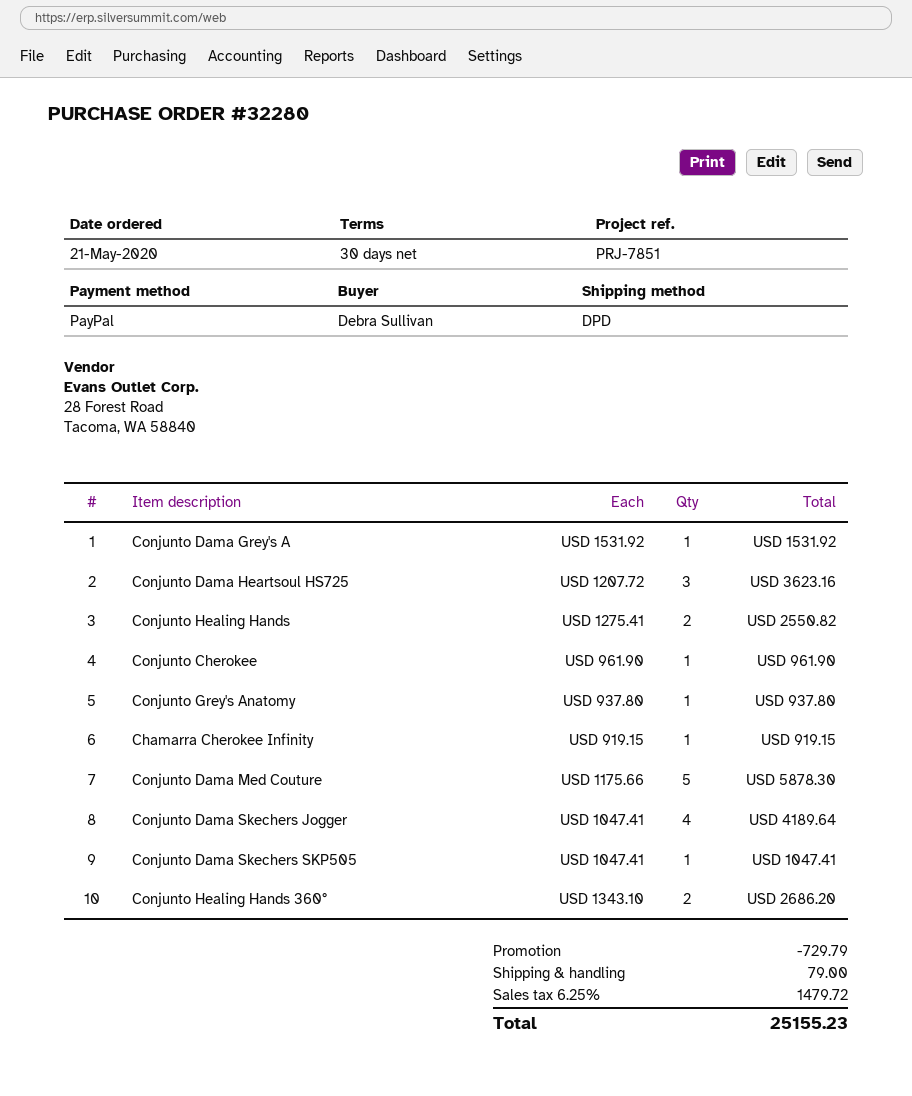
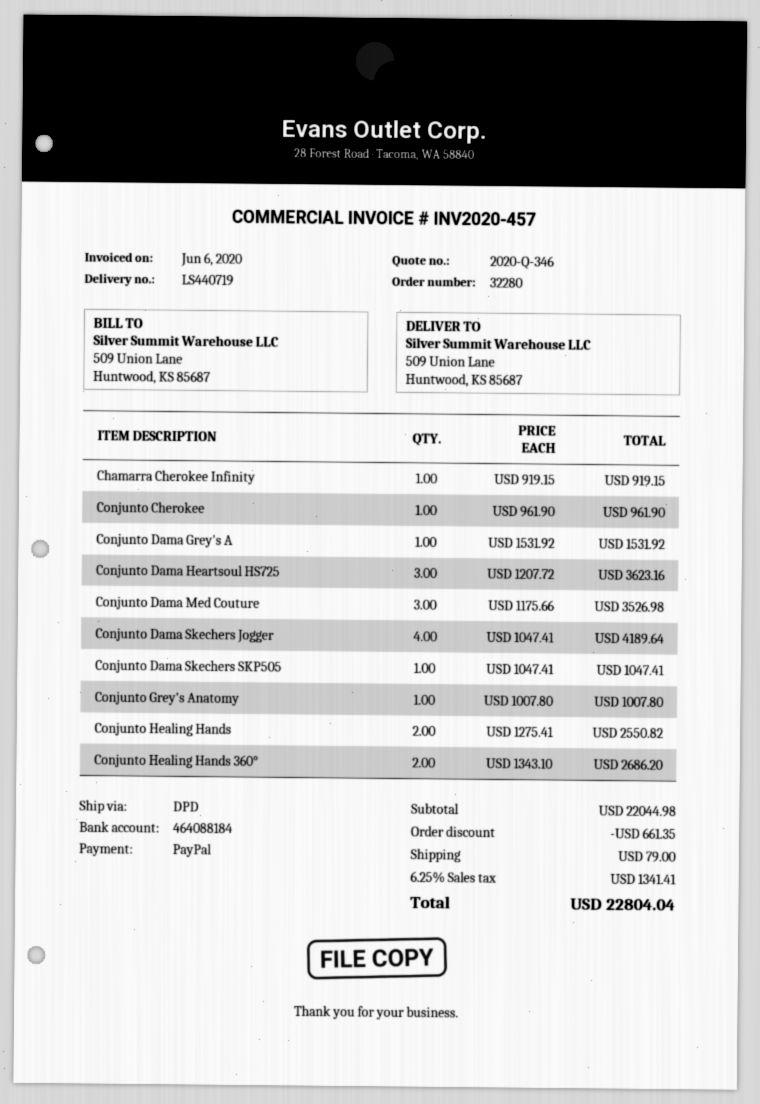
Conjunto Grey's Anatomy: 1 x 937.80 = 937.80 -> 1 x 1007.80 = 1007.80
Conjunto Dama Med Couture: 5 x 1175.66 = 5878.30 -> 3 x 1175.66 = 3526.98
discount: 729.79 -> 661.35
tax: 6.25% = 1479.72 -> 6.25% = 1341.41
total: 25155.23 -> 22804.04

